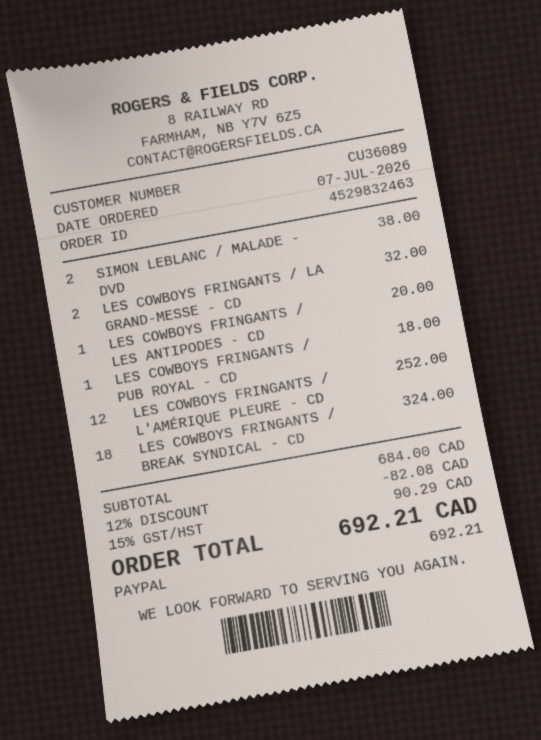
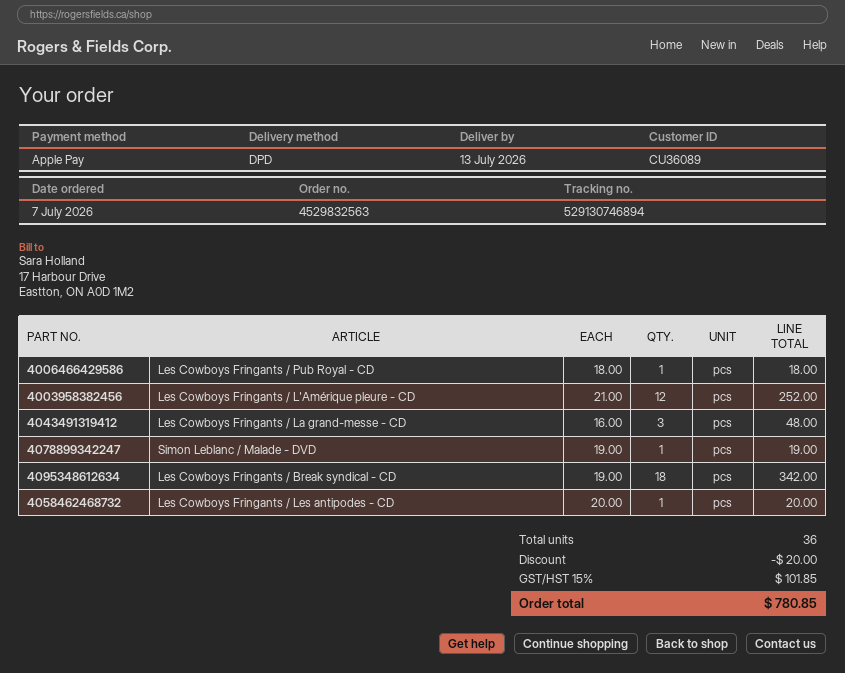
order number: 4529832463 -> 4529832563
payment method: PayPal -> Apple Pay
SIMON LEBLANC / MALADE - DVD: 2 for 38.00 -> 1 for 19.00
LES COWBOYS FRINGANTS / LA GRAND-MESSE - CD: 2 for 32.00 -> 3 for 48.00
LES COWBOYS FRINGANTS / BREAK SYNDICAL - CD: 18 for 324.00 -> 18 for 342.00
discount: 82.08 -> 20.00
tax: 15% = 90.29 -> 15% = 101.85
total: 692.21 -> 780.85

